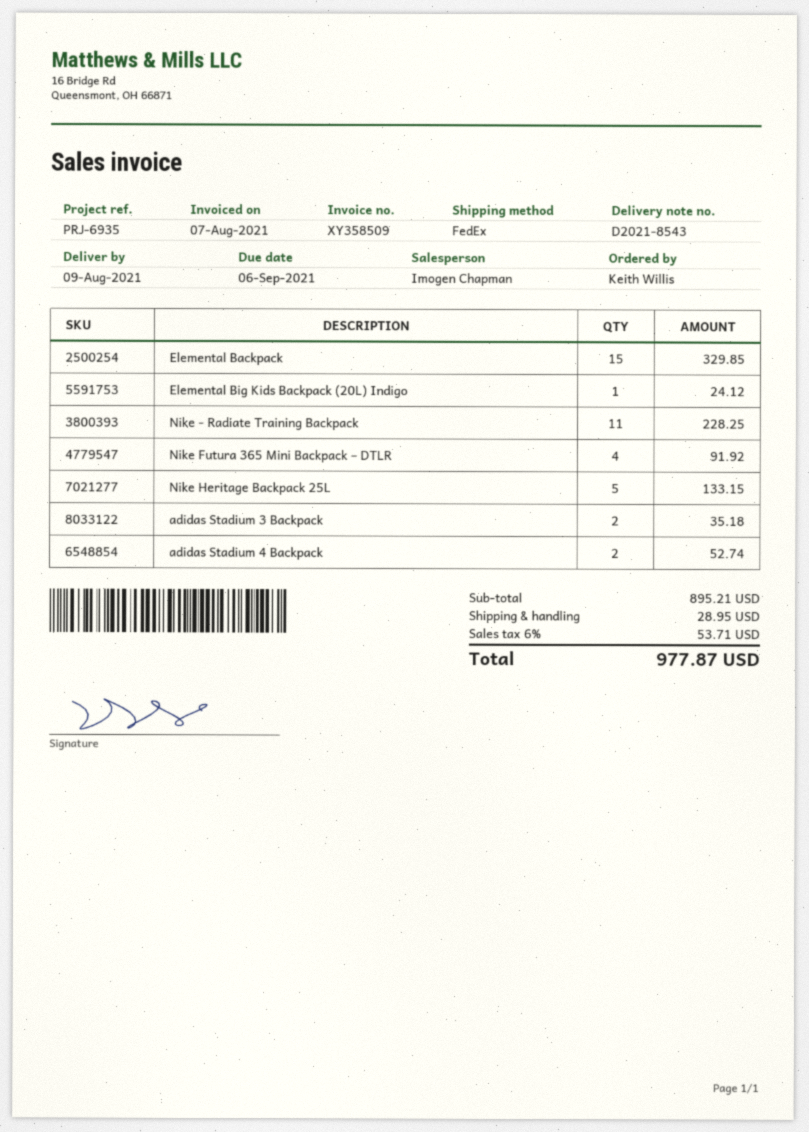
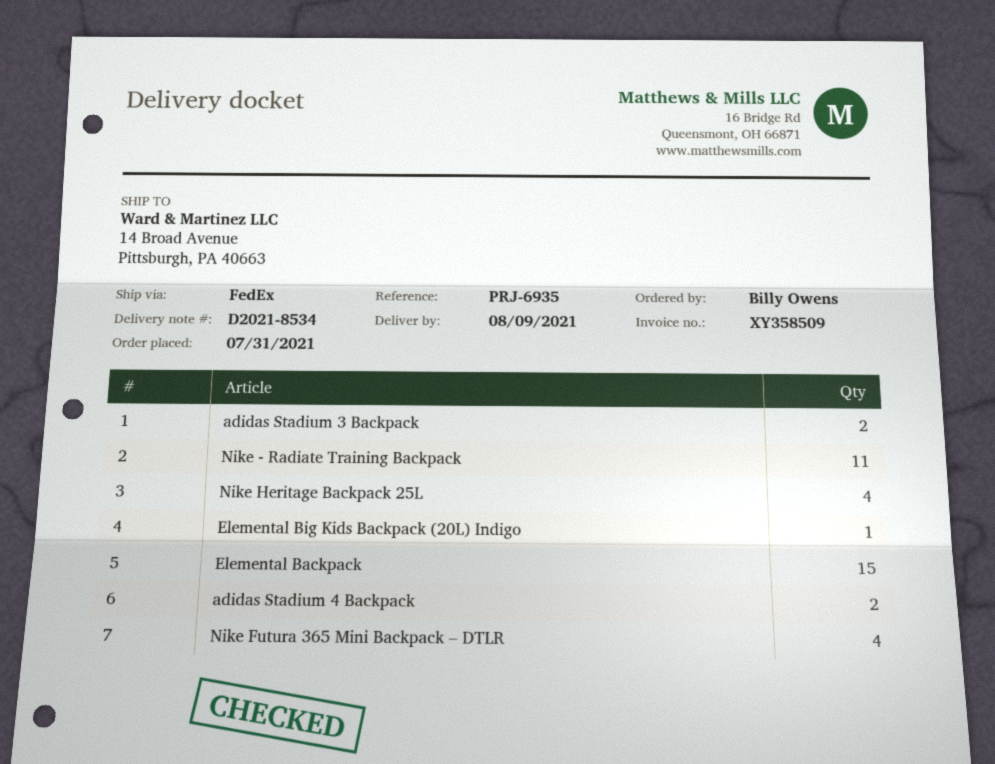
delivery note number: D2021-8543 -> D2021-8534
ordered by: Keith Willis -> Billy Owens
Nike Heritage Backpack 25L: 5 -> 4

